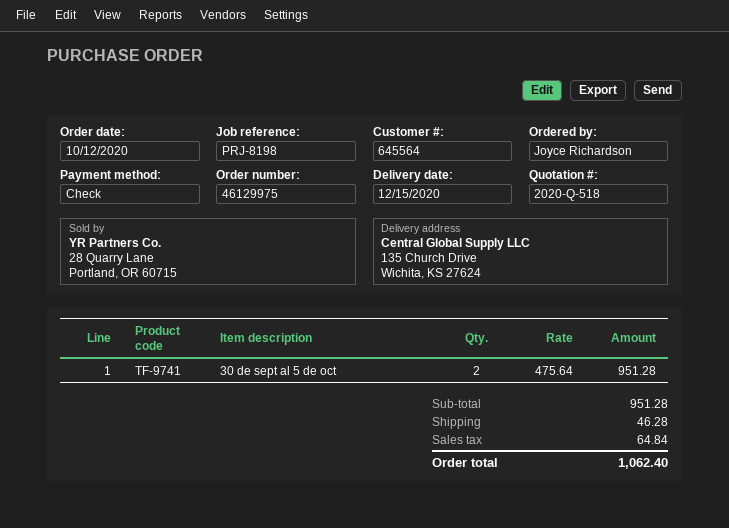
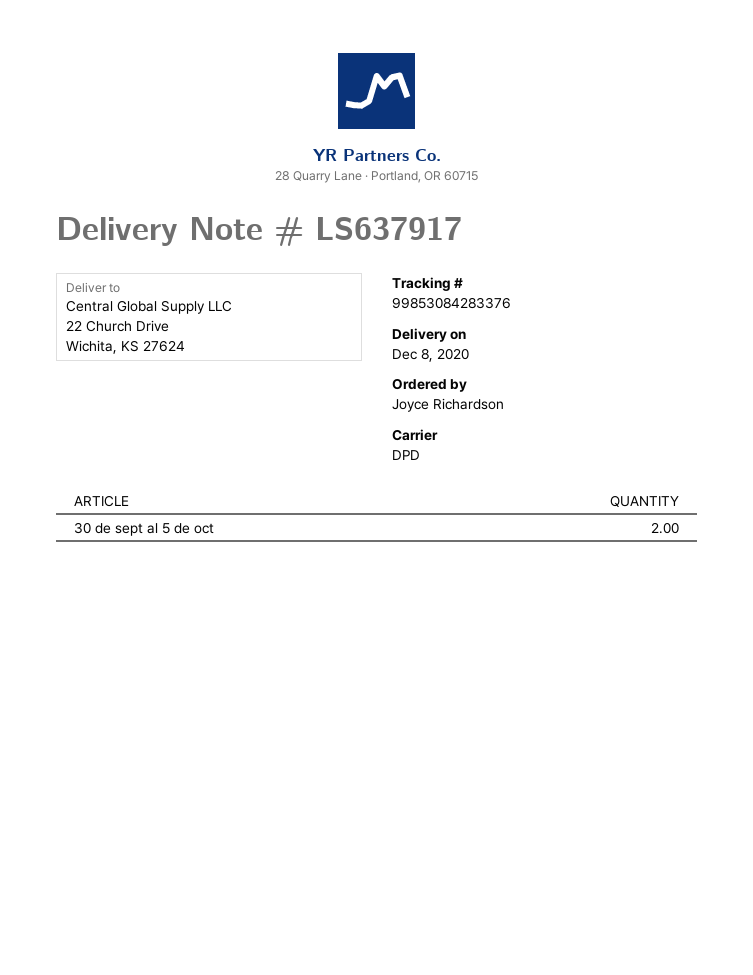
delivery date: 2020-12-15 -> 2020-12-08
ship to: 135 Church Drive, Wichita, KS 27624 -> 22 Church Drive, Wichita, KS 27624

